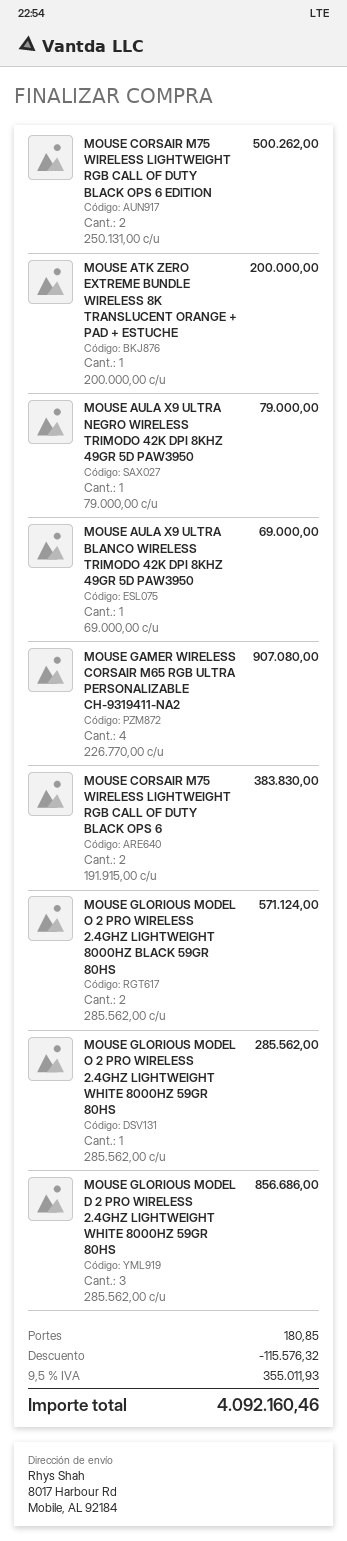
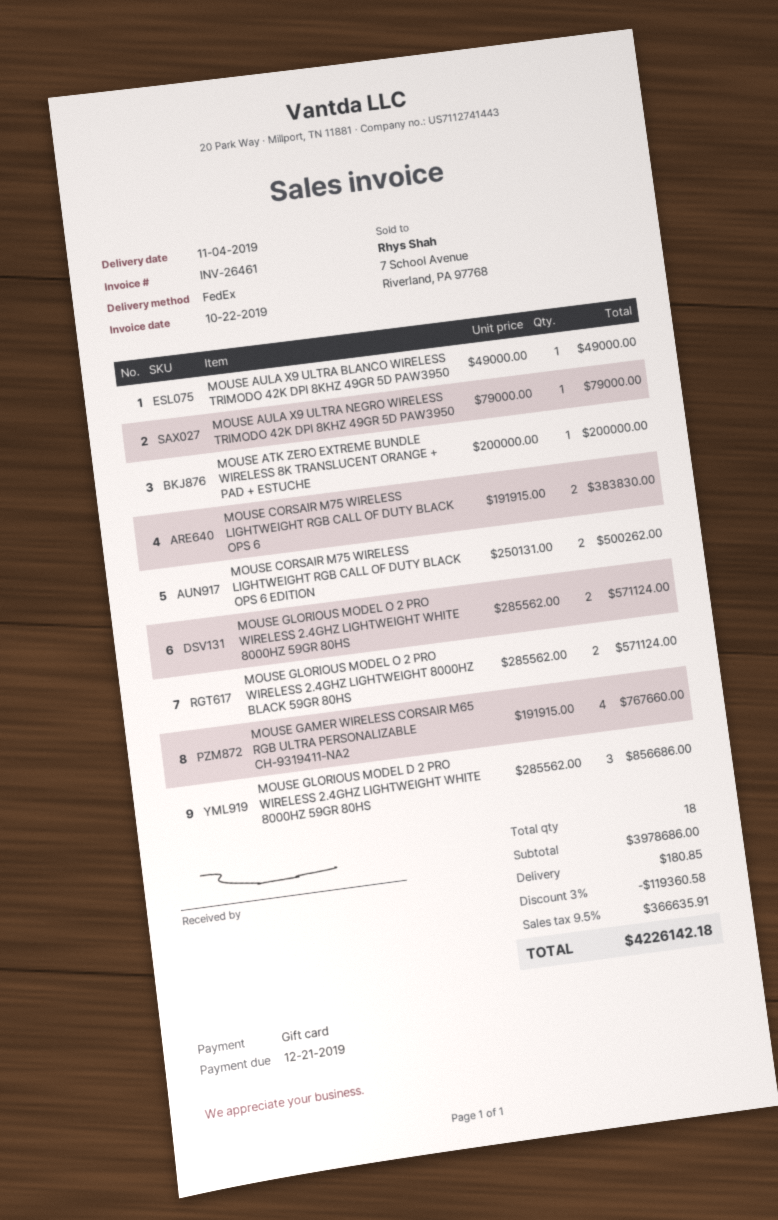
MOUSE AULA X9 ULTRA BLANCO WIRELESS TRIMODO 42K DPI 8KHZ 49GR 5D PAW3950: 1 x 69000.00 = 69000.00 -> 1 x 49000.00 = 49000.00
MOUSE GAMER WIRELESS CORSAIR M65 RGB ULTRA PERSONALIZABLE CH-9319411-NA2: 4 x 226770.00 = 907080.00 -> 4 x 191915.00 = 767660.00
MOUSE GLORIOUS MODEL O 2 PRO WIRELESS 2.4GHZ LIGHTWEIGHT WHITE 8000HZ 59GR 80HS: 1 x 285562.00 = 285562.00 -> 2 x 285562.00 = 571124.00
discount: 115576.32 -> 119360.58
tax: 9.5% = 355011.93 -> 9.5% = 366635.91
total: 4092160.46 -> 4226142.18

